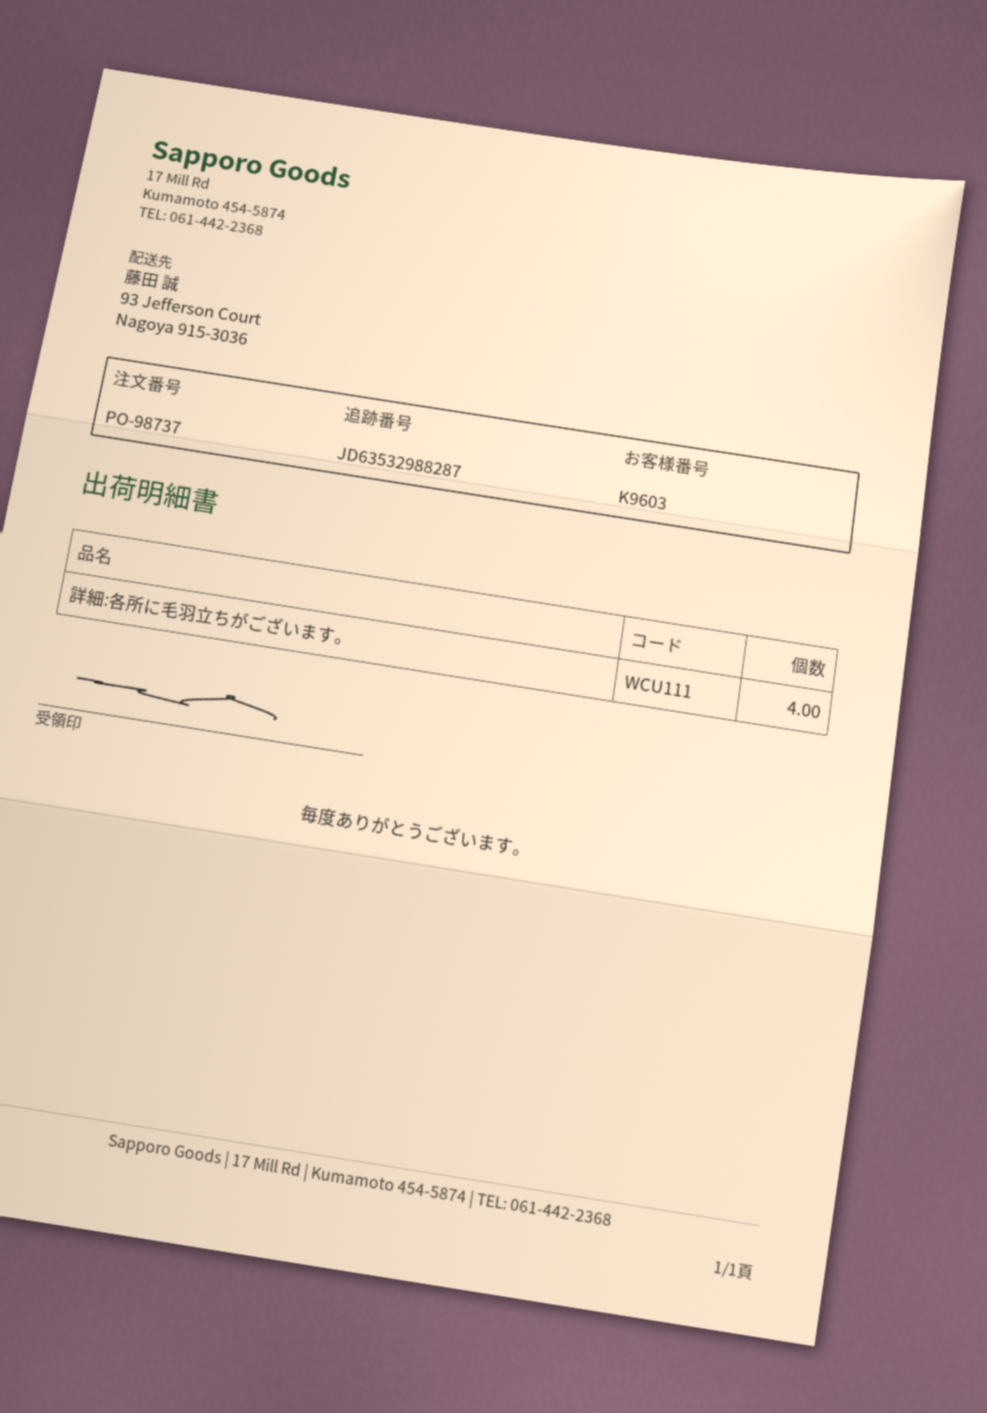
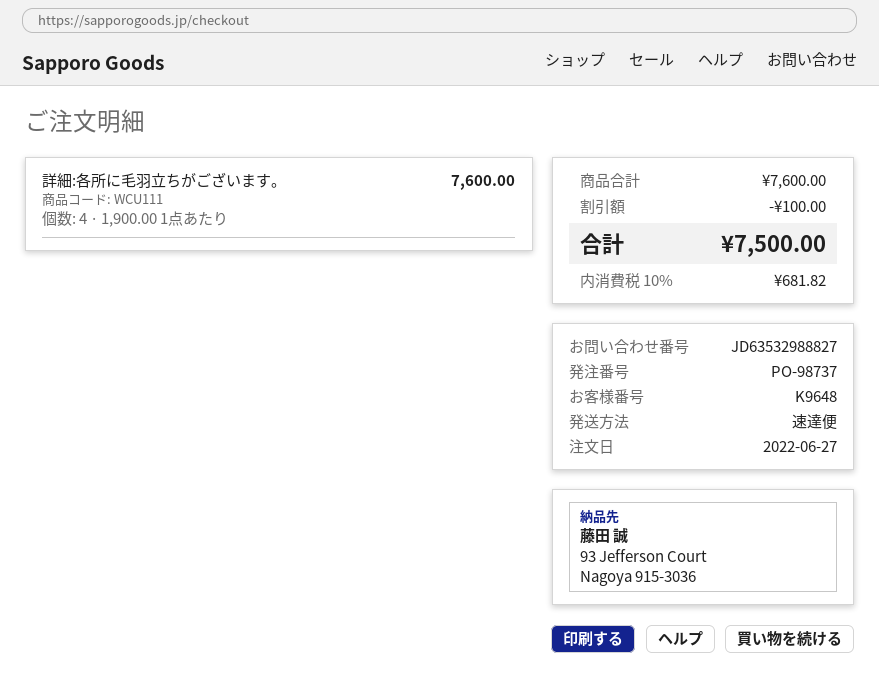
customer number: K9603 -> K9648
tracking number: JD63532988287 -> JD63532988827

